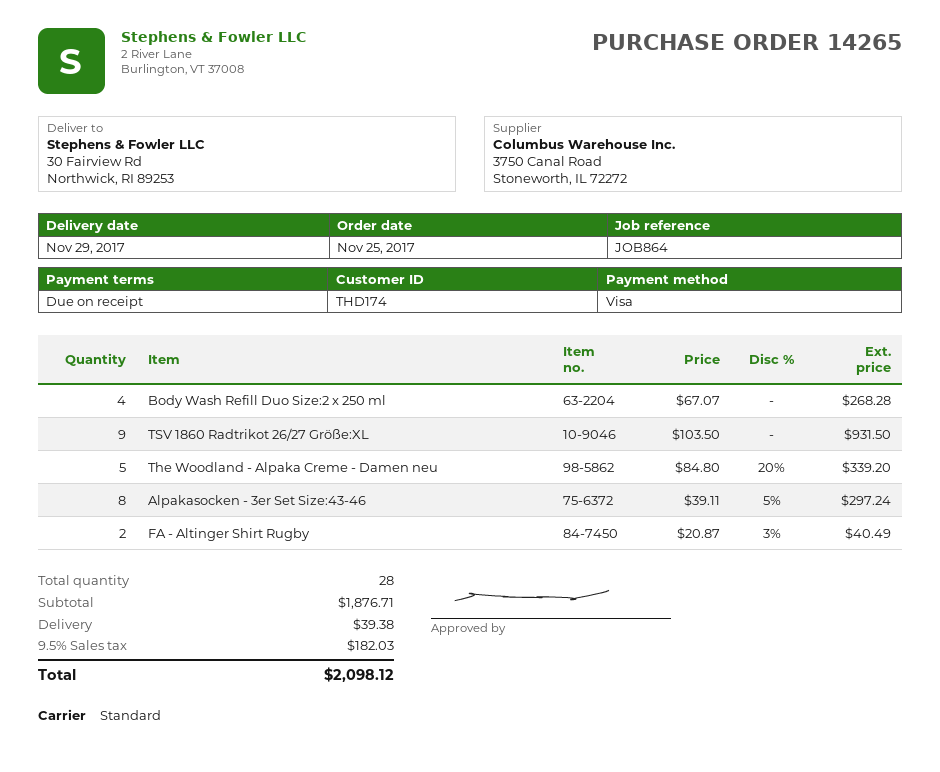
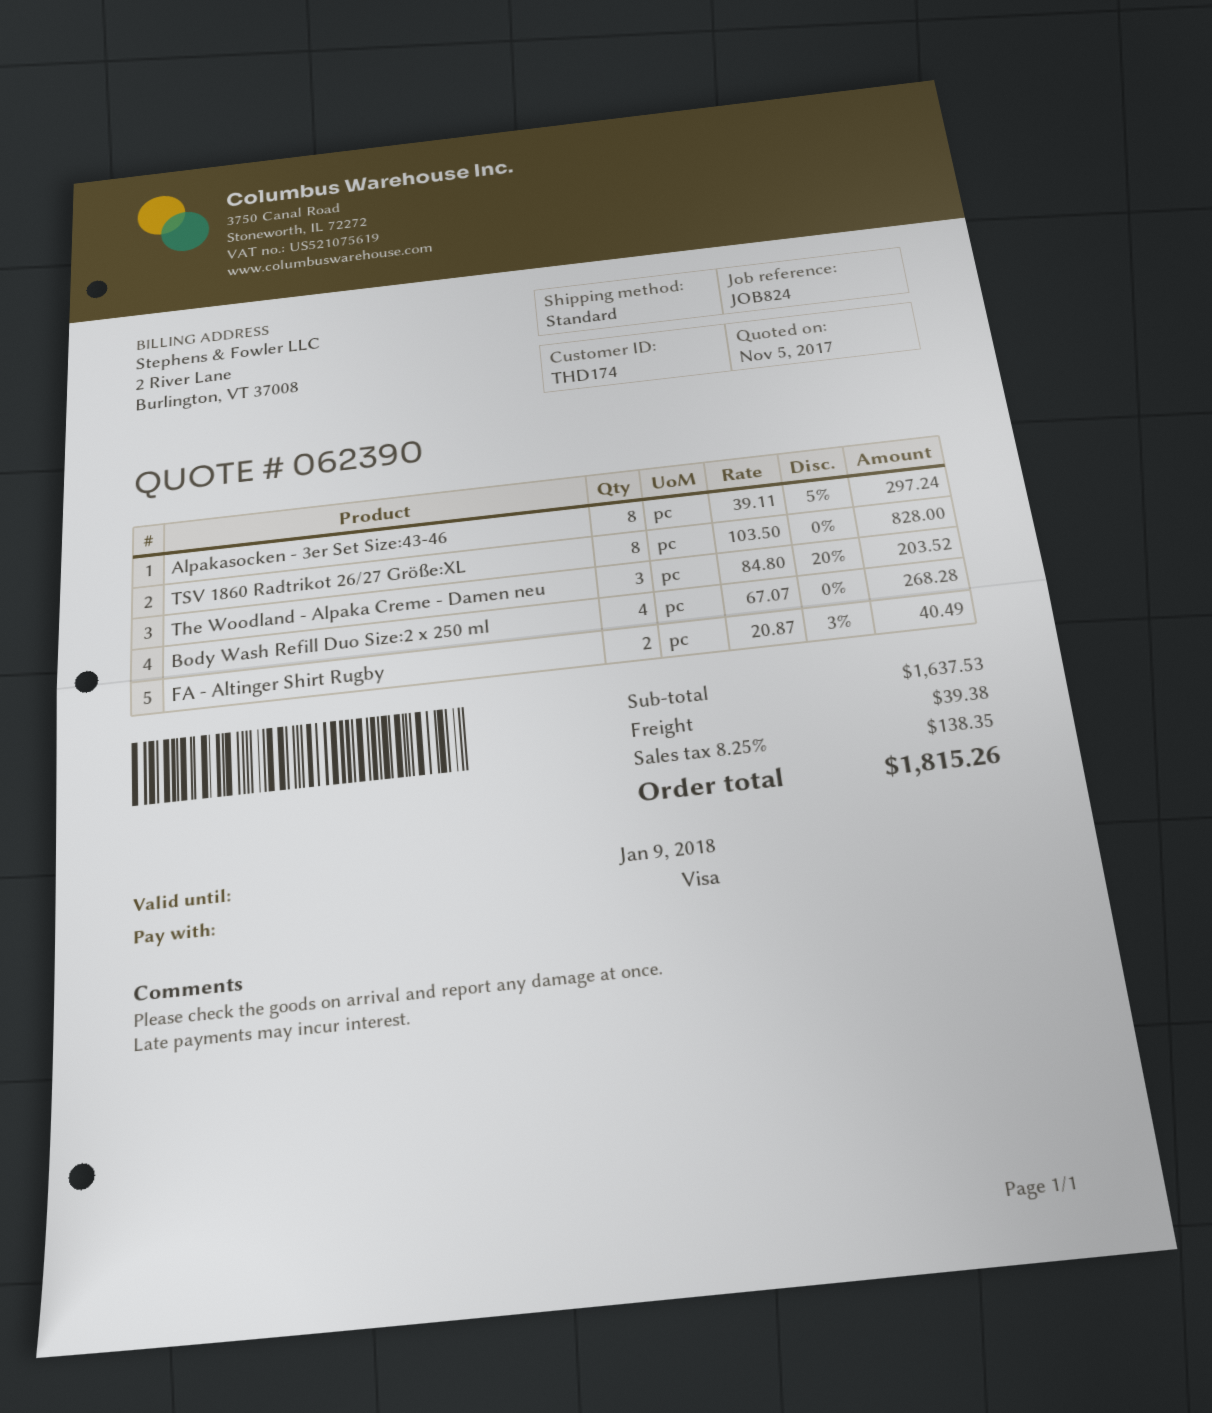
reference: JOB864 -> JOB824
TSV 1860 Radtrikot 26/27 Größe:XL: 9 x 103.50 = 931.50 -> 8 x 103.50 = 828.00
The Woodland - Alpaka Creme - Damen neu: 5 x 84.80 - 20% = 339.20 -> 3 x 84.80 - 20% = 203.52
subtotal: 1876.71 -> 1637.53
tax: 9.5% = 182.03 -> 8.25% = 138.35
total: 2098.12 -> 1815.26

